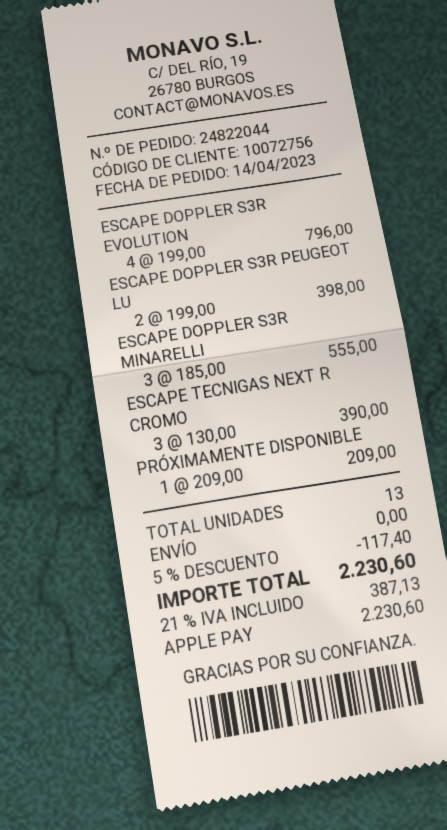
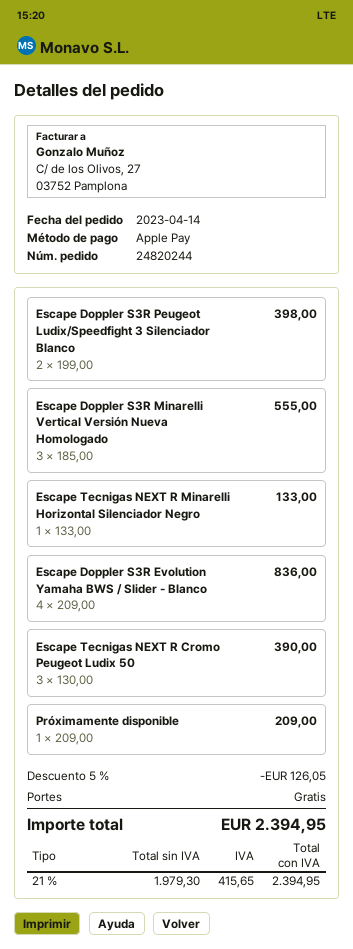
order number: 24822044 -> 24820244
ESCAPE DOPPLER S3R EVOLUTION: 4 x 199.00 = 796.00 -> 4 x 209.00 = 836.00
Escape Tecnigas NEXT R Minarelli Horizontal Silenciador Negro: none -> 1 x 133.00 = 133.00
discount: 5% = 117.40 -> 5% = 126.05
tax: 21% = 387.13 -> 21% = 415.65
total: 2230.60 -> 2394.95

